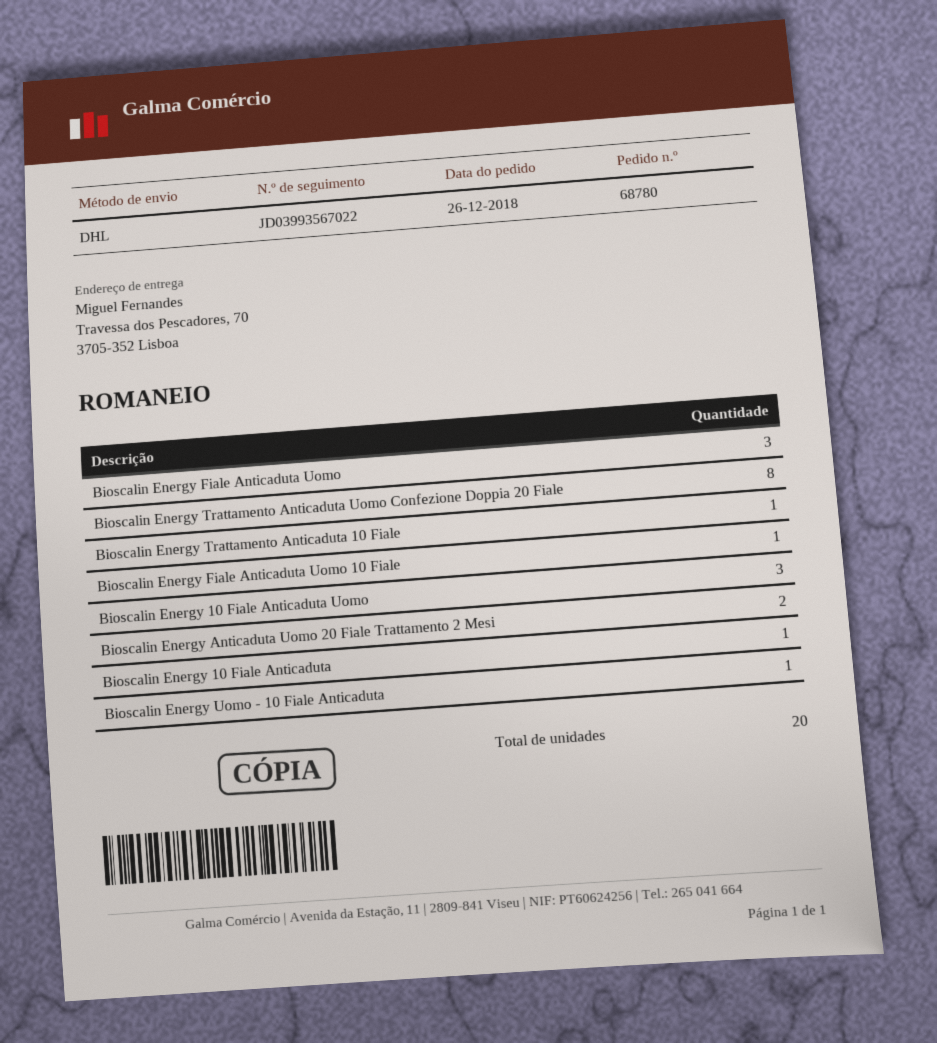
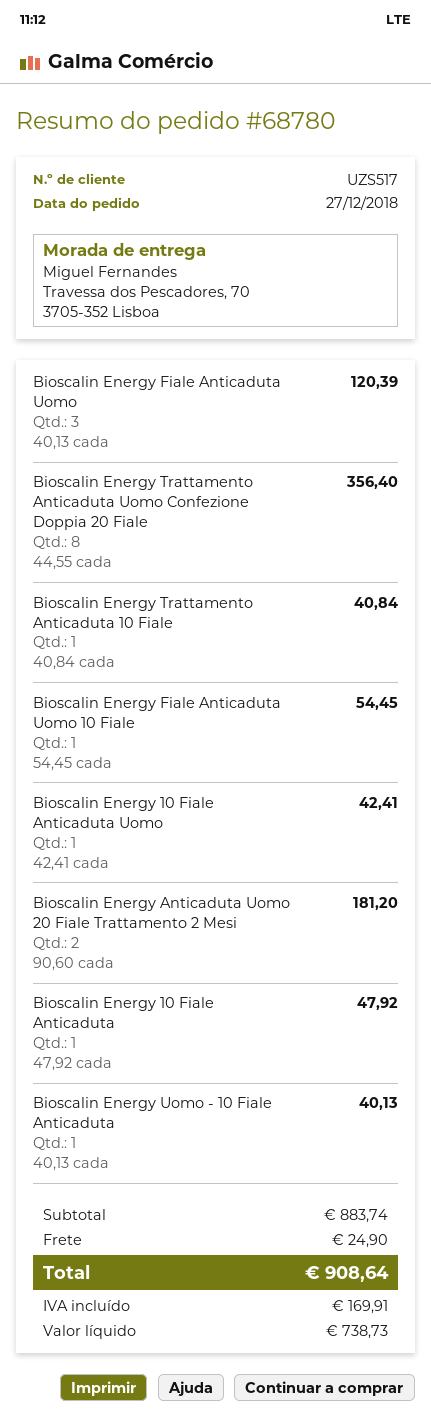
order date: 2018-12-26 -> 2018-12-27
Bioscalin Energy 10 Fiale Anticaduta Uomo: 3 -> 1

